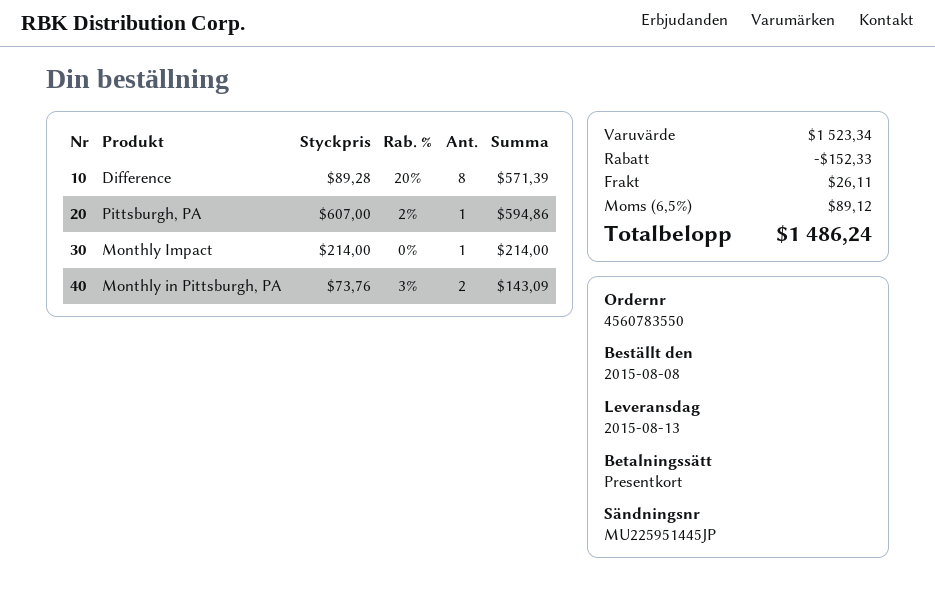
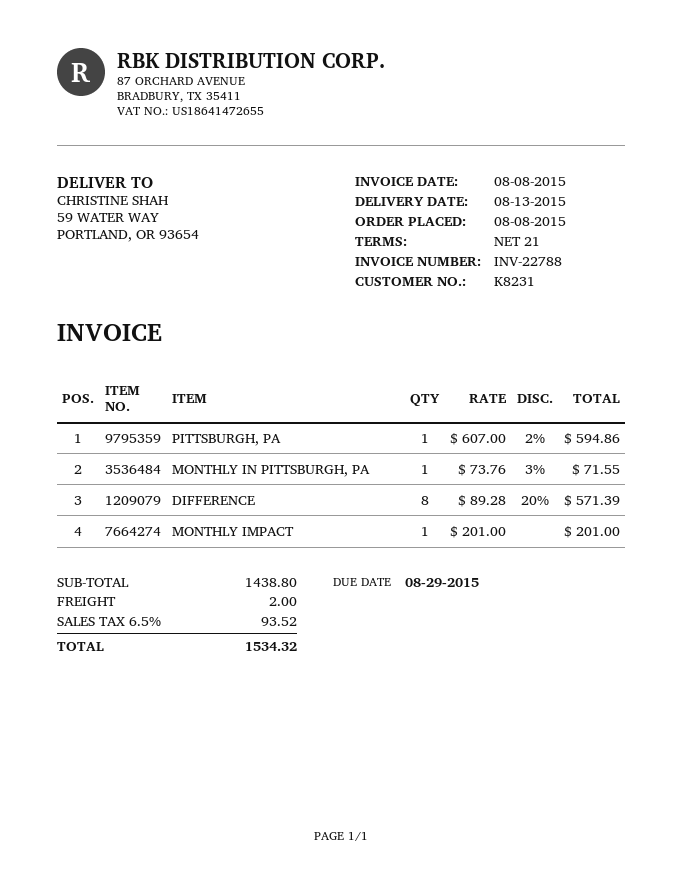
Monthly Impact: 1 x 214.00 = 214.00 -> 1 x 201.00 = 201.00
Monthly in Pittsburgh, PA: 2 x 73.76 - 3% = 143.09 -> 1 x 73.76 - 3% = 71.55
subtotal: 1523.34 -> 1438.80
discount: 152.33 -> none
shipping: 26.11 -> 2.00
tax: 6.5% = 89.12 -> 6.5% = 93.52
total: 1486.24 -> 1534.32

